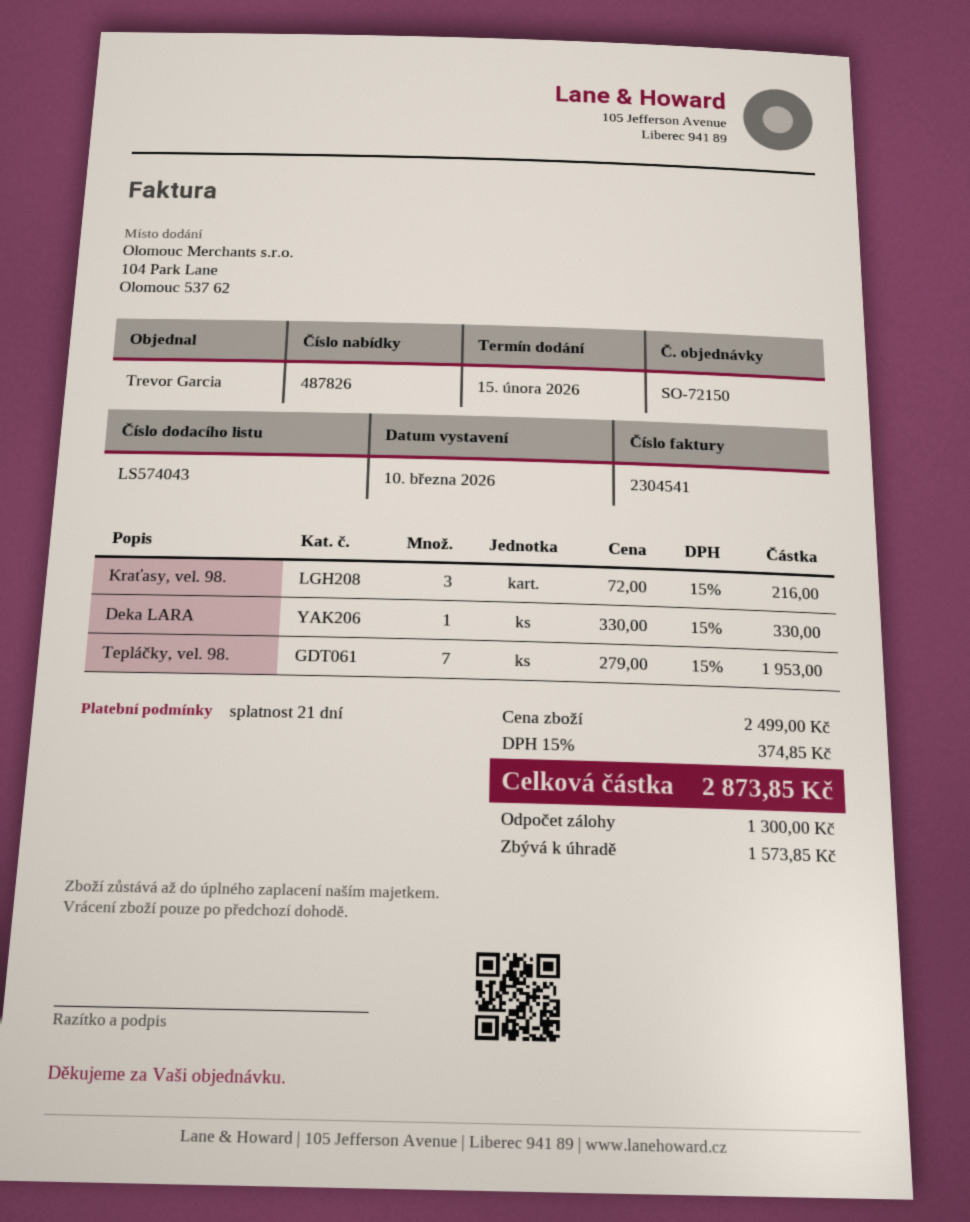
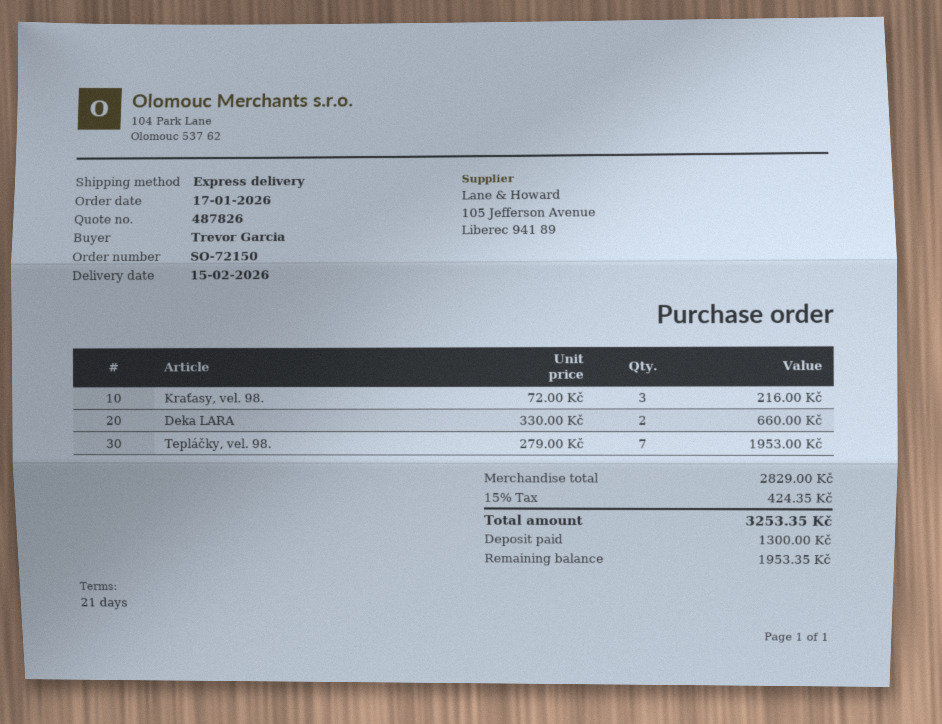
Deka LARA: 1 x 330.00 = 330.00 -> 2 x 330.00 = 660.00
subtotal: 2499.00 -> 2829.00
tax: 15% = 374.85 -> 15% = 424.35
total: 2873.85 -> 3253.35
balance: 1573.85 -> 1953.35

